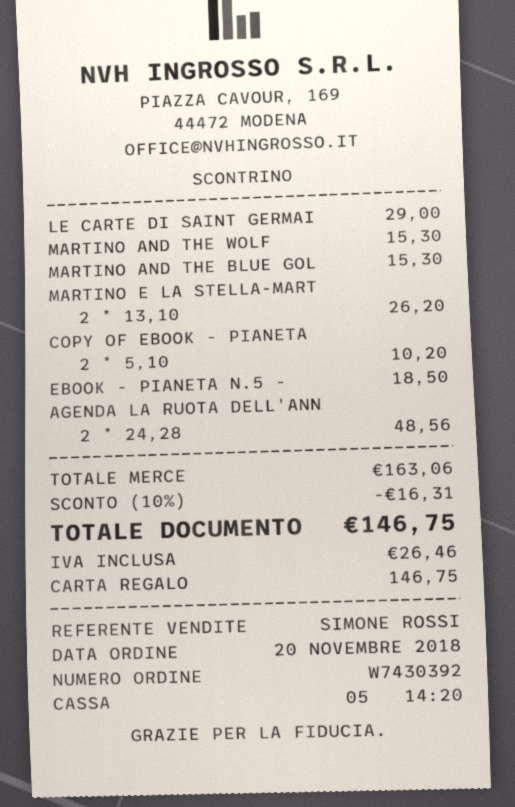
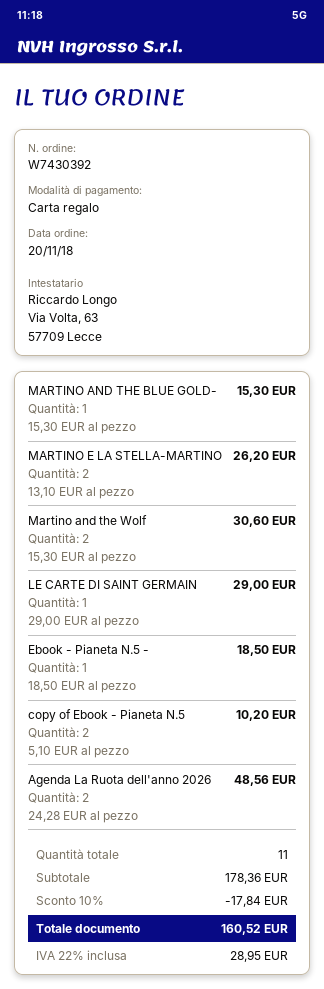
MARTINO AND THE WOLF: 1 x 15.30 = 15.30 -> 2 x 15.30 = 30.60
subtotal: 163.06 -> 178.36
discount: 10% = 16.31 -> 10% = 17.84
tax: 26.46 -> 28.95
total: 146.75 -> 160.52

